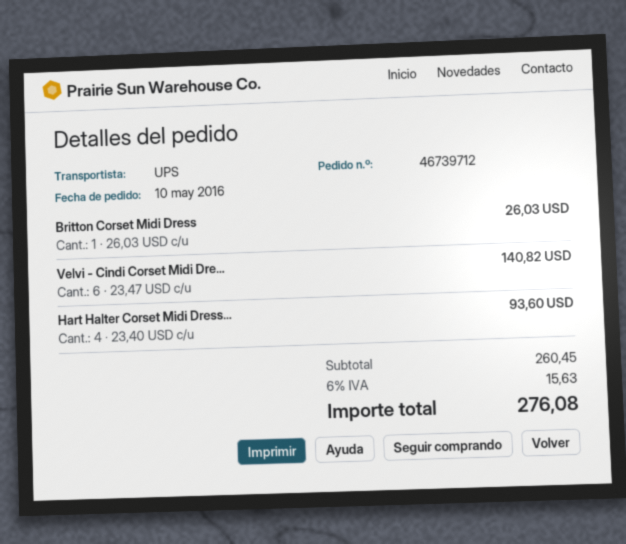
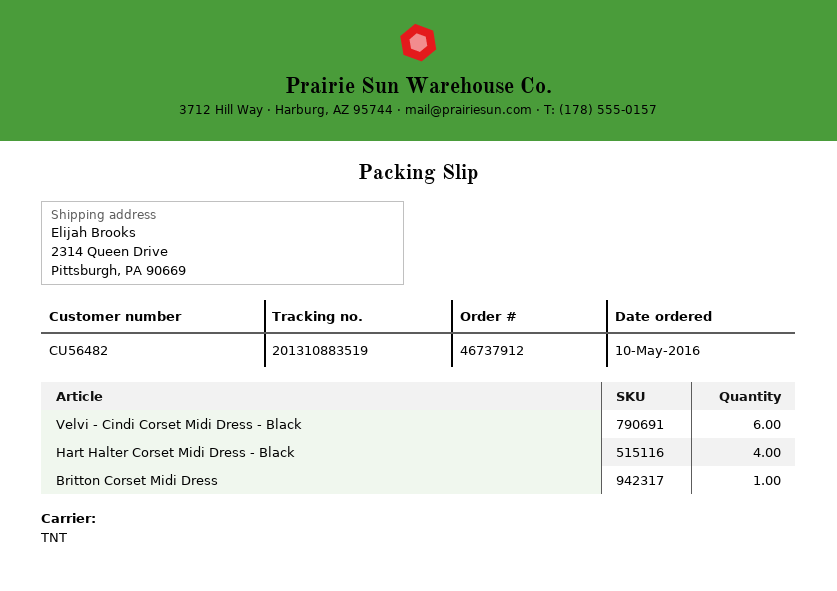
order number: 46739712 -> 46737912
shipping method: UPS -> TNT

